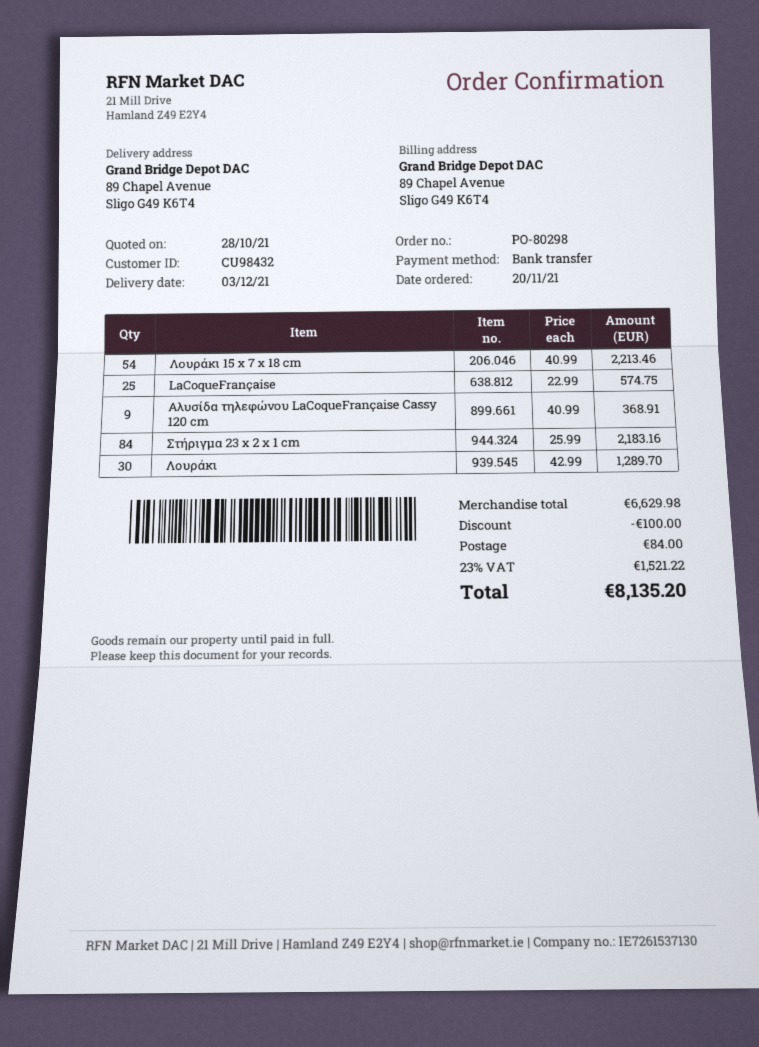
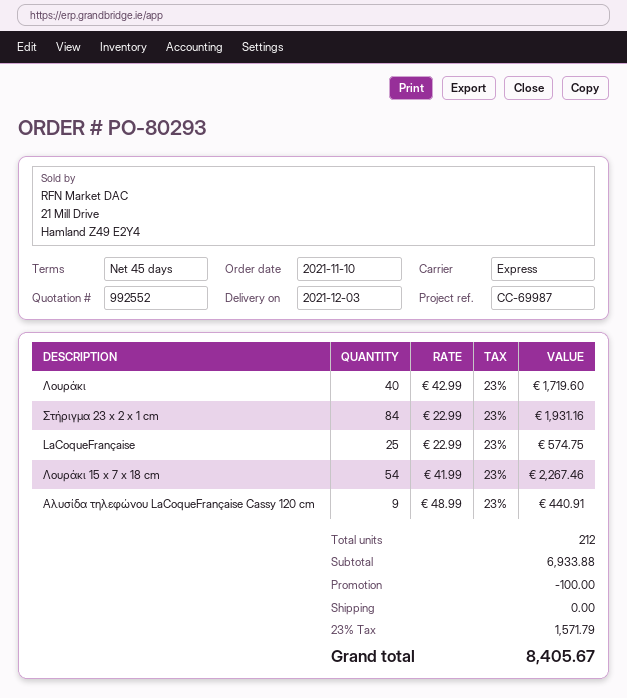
order number: PO-80298 -> PO-80293
order date: 2021-11-20 -> 2021-11-10
Λουράκι 15 x 7 x 18 cm: 54 x 40.99 = 2213.46 -> 54 x 41.99 = 2267.46
Αλυσίδα τηλεφώνου LaCoqueFrançaise Cassy 120 cm: 9 x 40.99 = 368.91 -> 9 x 48.99 = 440.91
Στήριγμα 23 x 2 x 1 cm: 84 x 25.99 = 2183.16 -> 84 x 22.99 = 1931.16
Λουράκι: 30 x 42.99 = 1289.70 -> 40 x 42.99 = 1719.60
subtotal: 6629.98 -> 6933.88
shipping: 84.00 -> 0.00
tax: 23% = 1521.22 -> 23% = 1571.79
total: 8135.20 -> 8405.67

